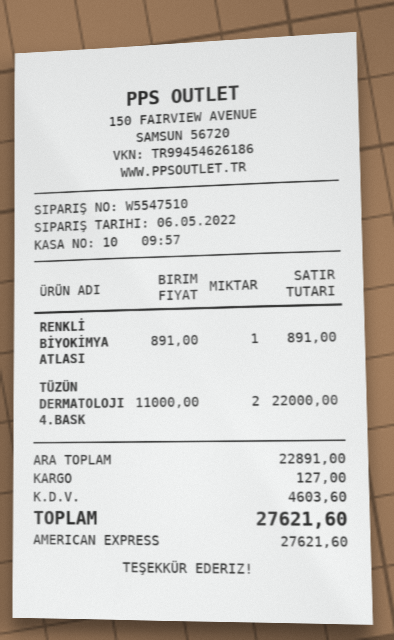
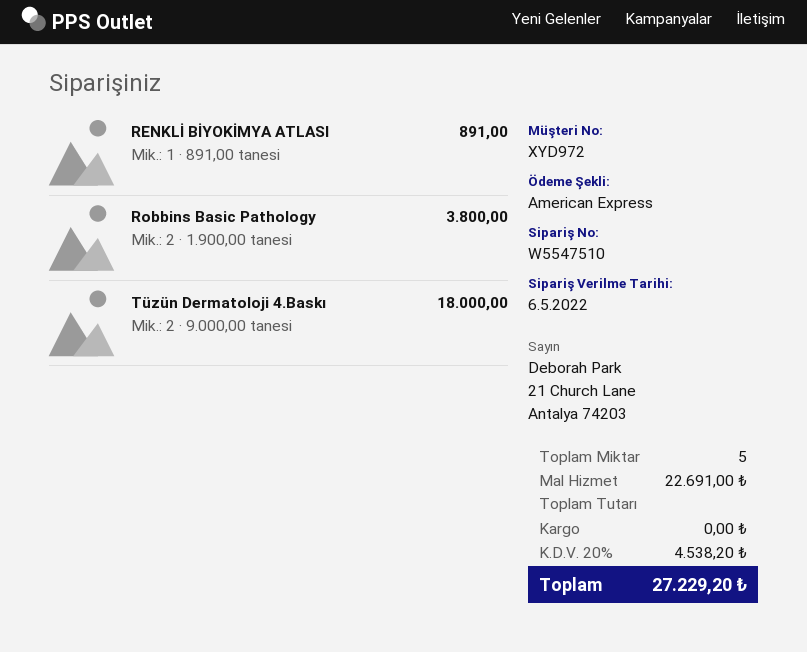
TÜZÜN DERMATOLOJI 4.BASK: 2 x 11000.00 = 22000.00 -> 2 x 9000.00 = 18000.00
Robbins Basic Pathology: none -> 2 x 1900.00 = 3800.00
subtotal: 22891.00 -> 22691.00
shipping: 127.00 -> 0.00
tax: 4603.60 -> 4538.20
total: 27621.60 -> 27229.20

